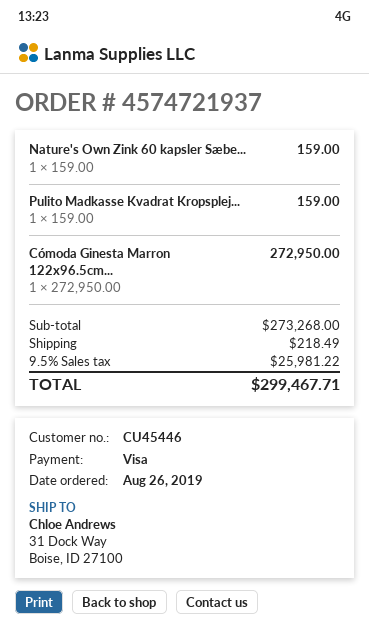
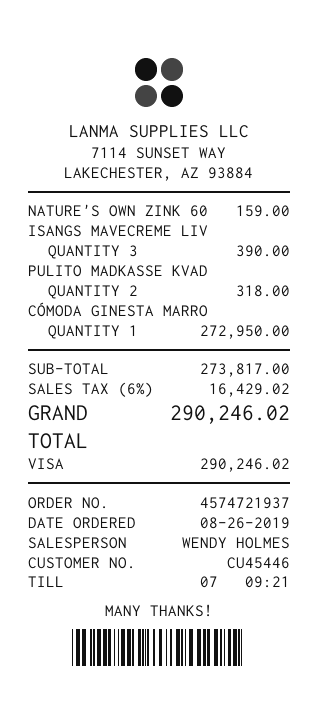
Pulito Madkasse Kvadrat Kropsplej...: 1 for 159.00 -> 2 for 318.00
ISANGS MAVECREME LIV: none -> 3 for 390.00
subtotal: 273268.00 -> 273817.00
shipping: 218.49 -> none
tax: 9.5% = 25981.22 -> 6% = 16429.02
total: 299467.71 -> 290246.02

